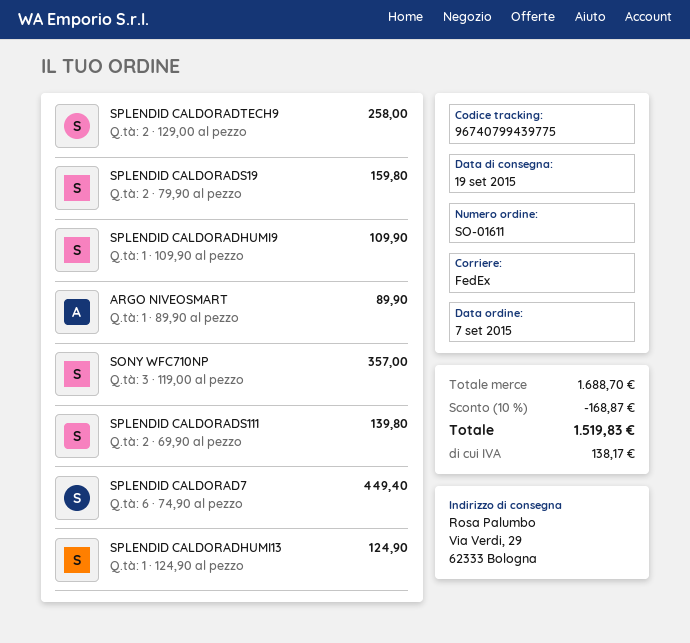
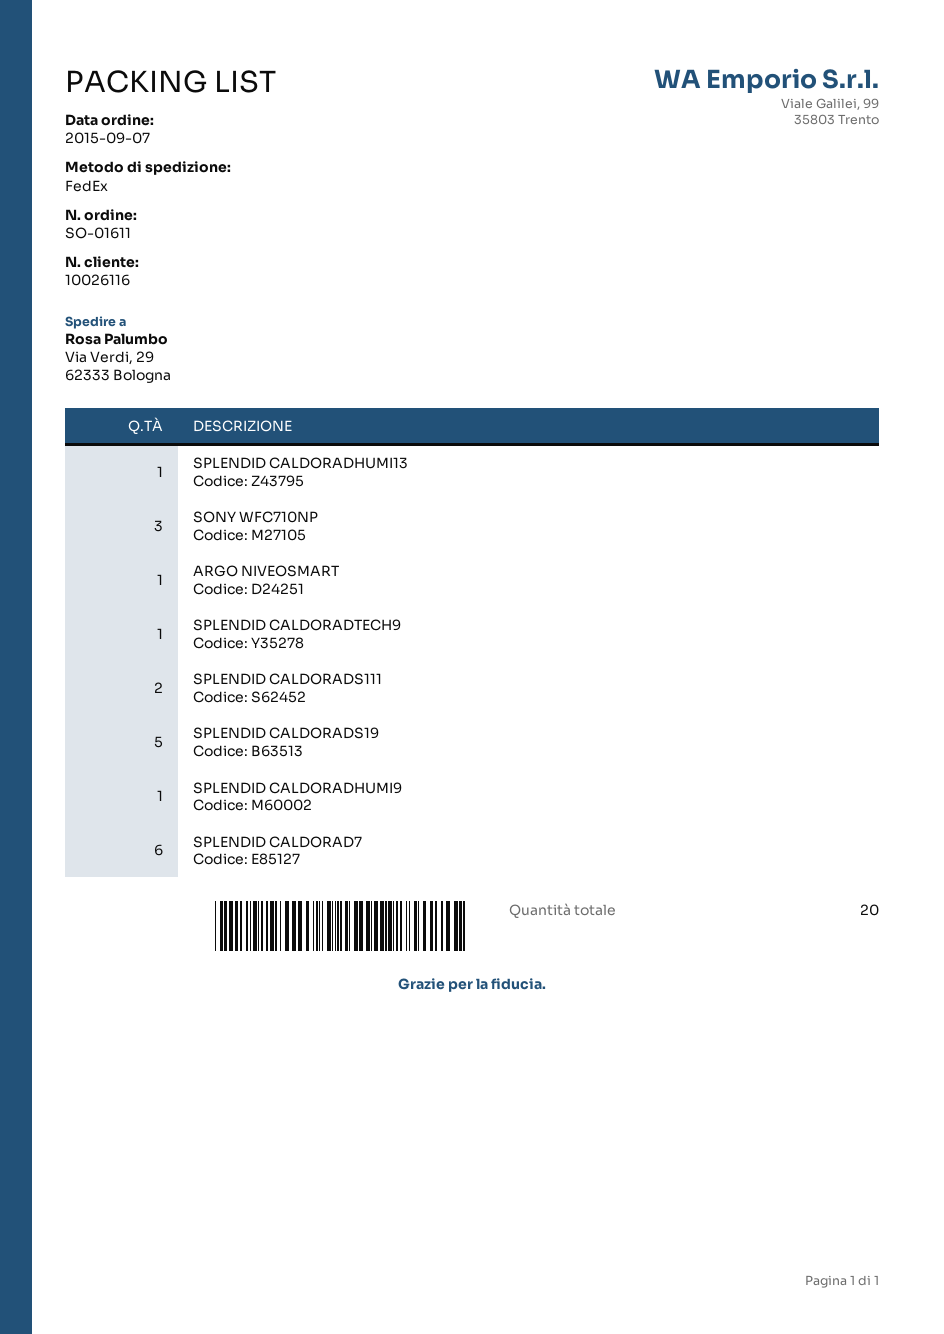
SPLENDID CALDORADTECH9: 2 -> 1
SPLENDID CALDORADS19: 2 -> 5

